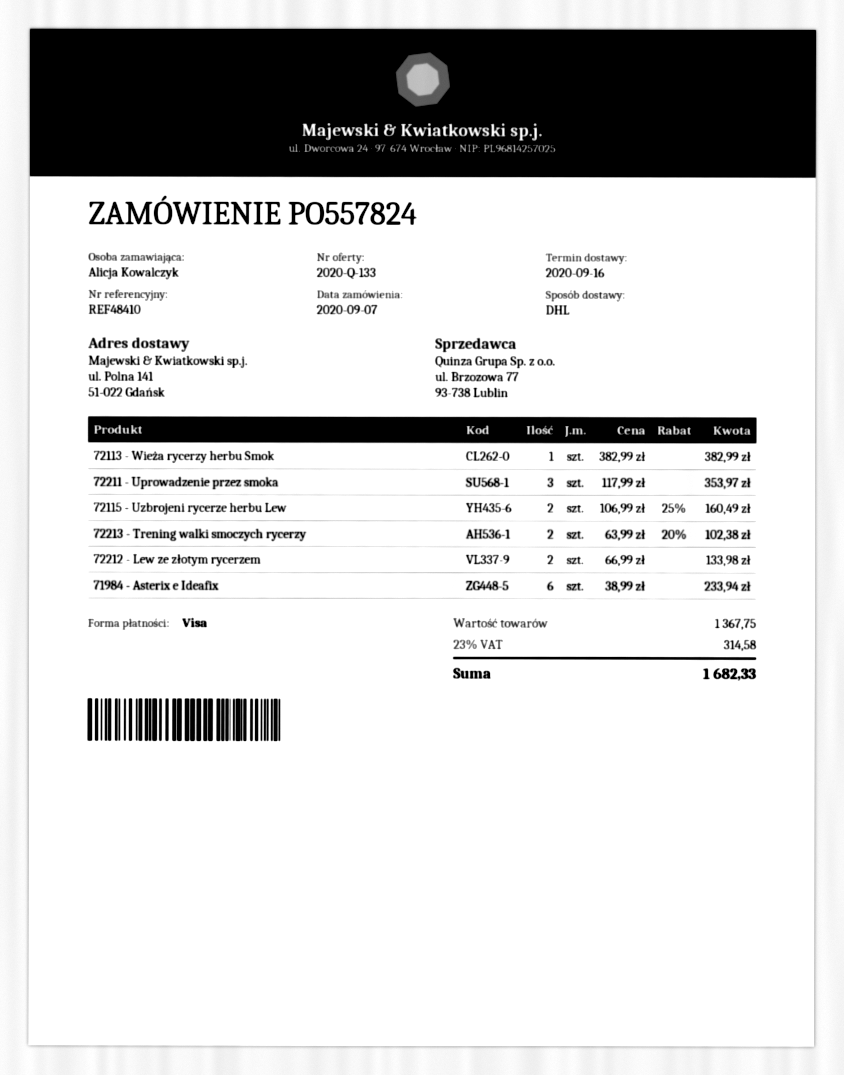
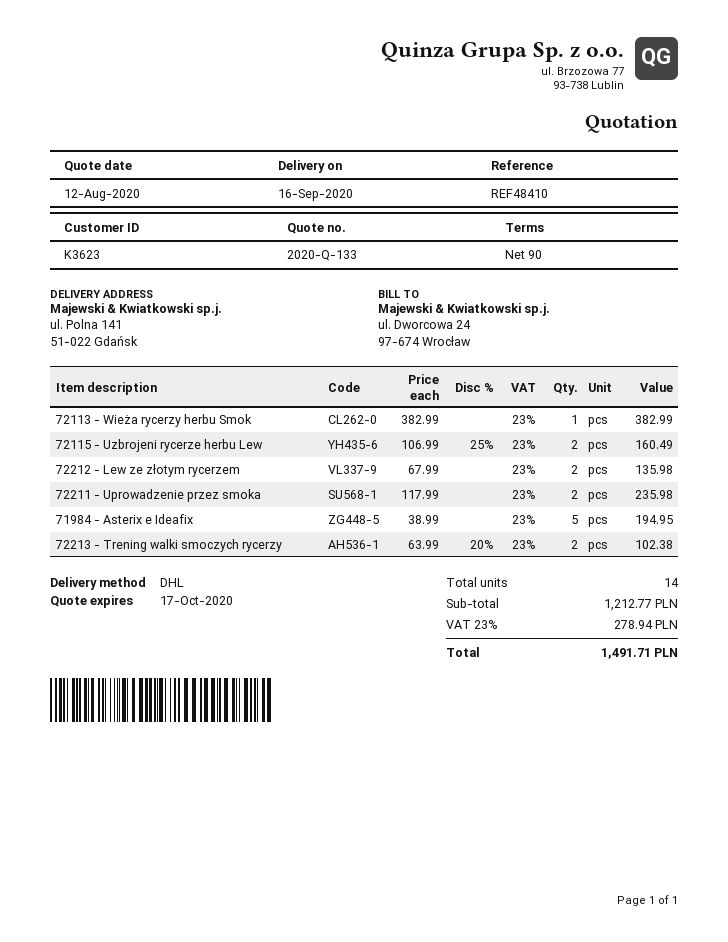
72211 - Uprowadzenie przez smoka: 3 x 117.99 = 353.97 -> 2 x 117.99 = 235.98
72212 - Lew ze złotym rycerzem: 2 x 66.99 = 133.98 -> 2 x 67.99 = 135.98
71984 - Asterix e Ideafix: 6 x 38.99 = 233.94 -> 5 x 38.99 = 194.95
subtotal: 1367.75 -> 1212.77
tax: 23% = 314.58 -> 23% = 278.94
total: 1682.33 -> 1491.71

